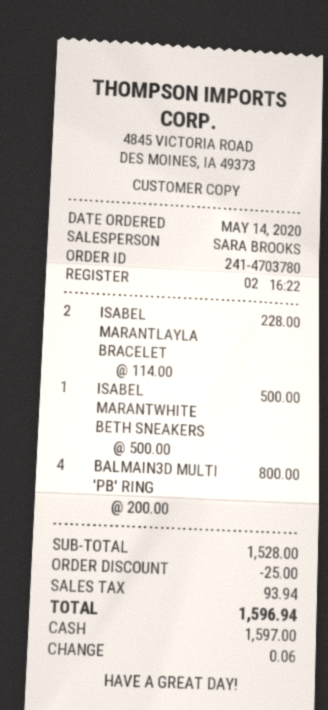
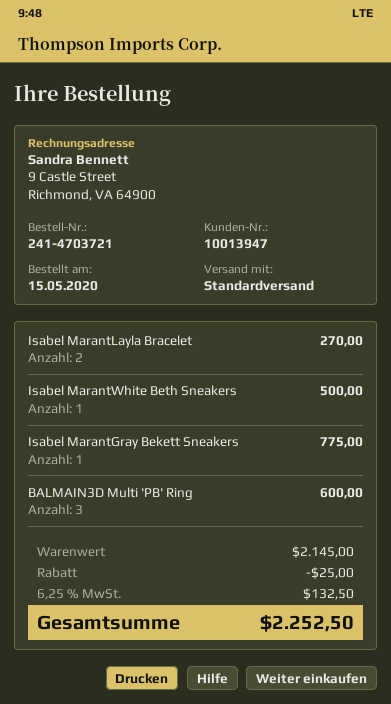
order number: 241-4703780 -> 241-4703721
order date: 2020-05-14 -> 2020-05-15
ISABEL MARANTLAYLA BRACELET: 2 for 228.00 -> 2 for 270.00
BALMAIN3D MULTI 'PB' RING: 4 for 800.00 -> 3 for 600.00
Isabel MarantGray Bekett Sneakers: none -> 1 for 775.00
subtotal: 1528.00 -> 2145.00
tax: 93.94 -> 132.50
total: 1596.94 -> 2252.50

